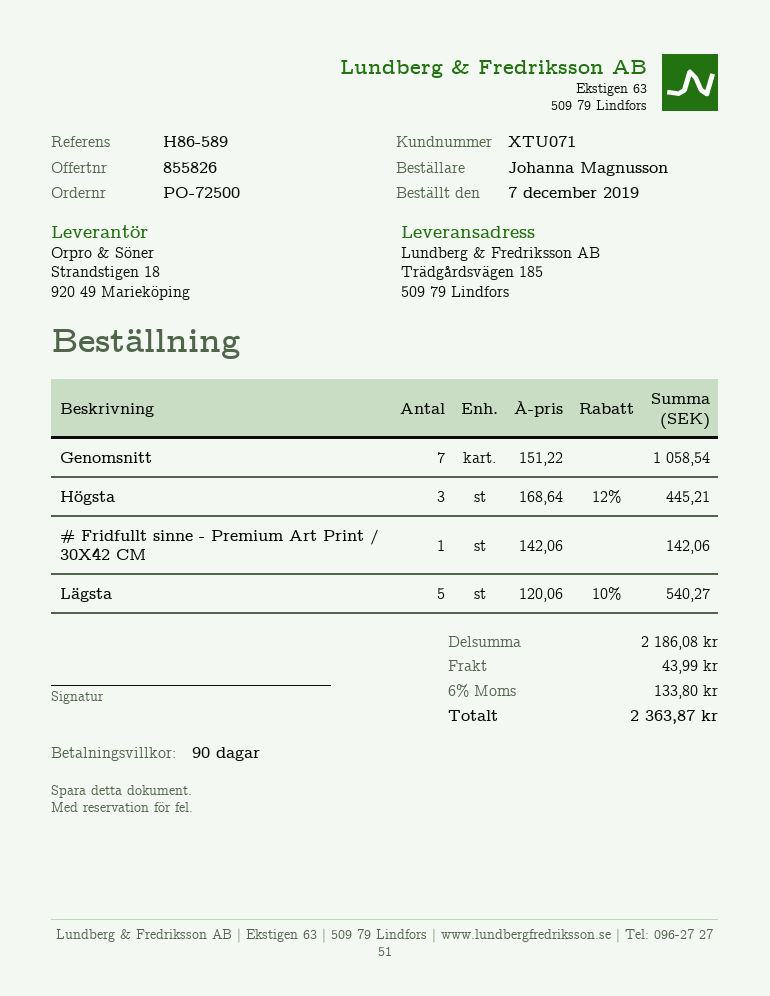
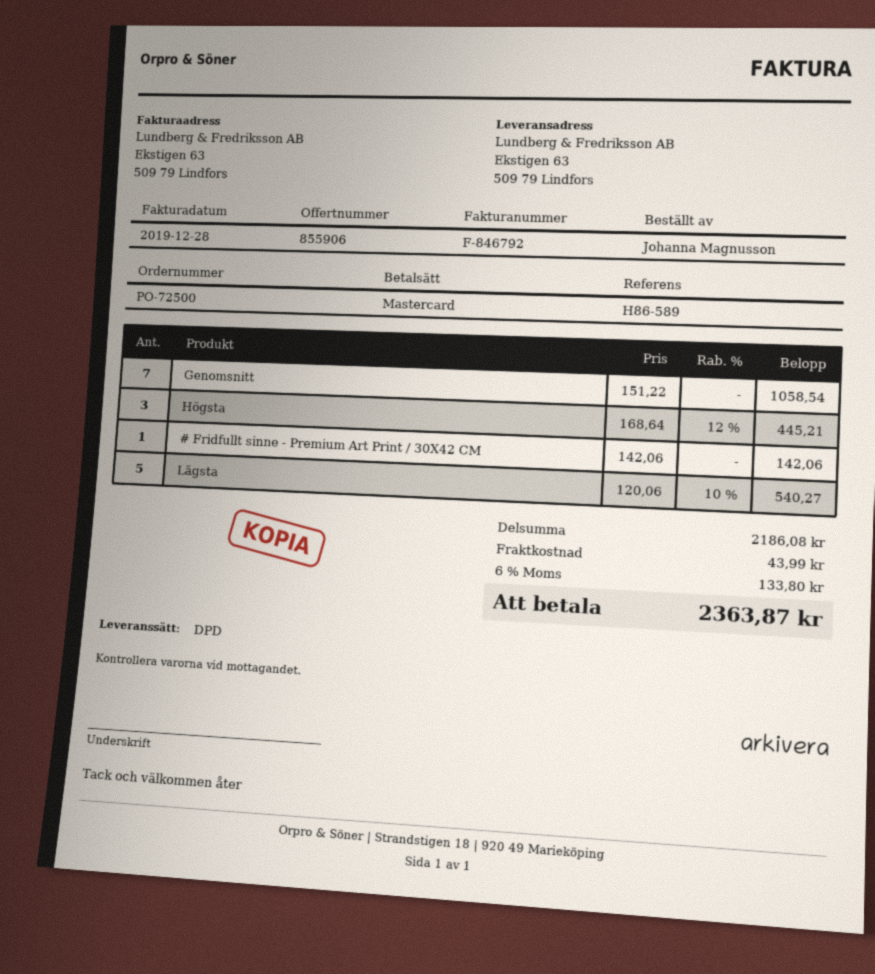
quote number: 855826 -> 855906
ship to: Trädgårdsvägen 185, 509 79 Lindfors -> Ekstigen 63, 509 79 Lindfors

